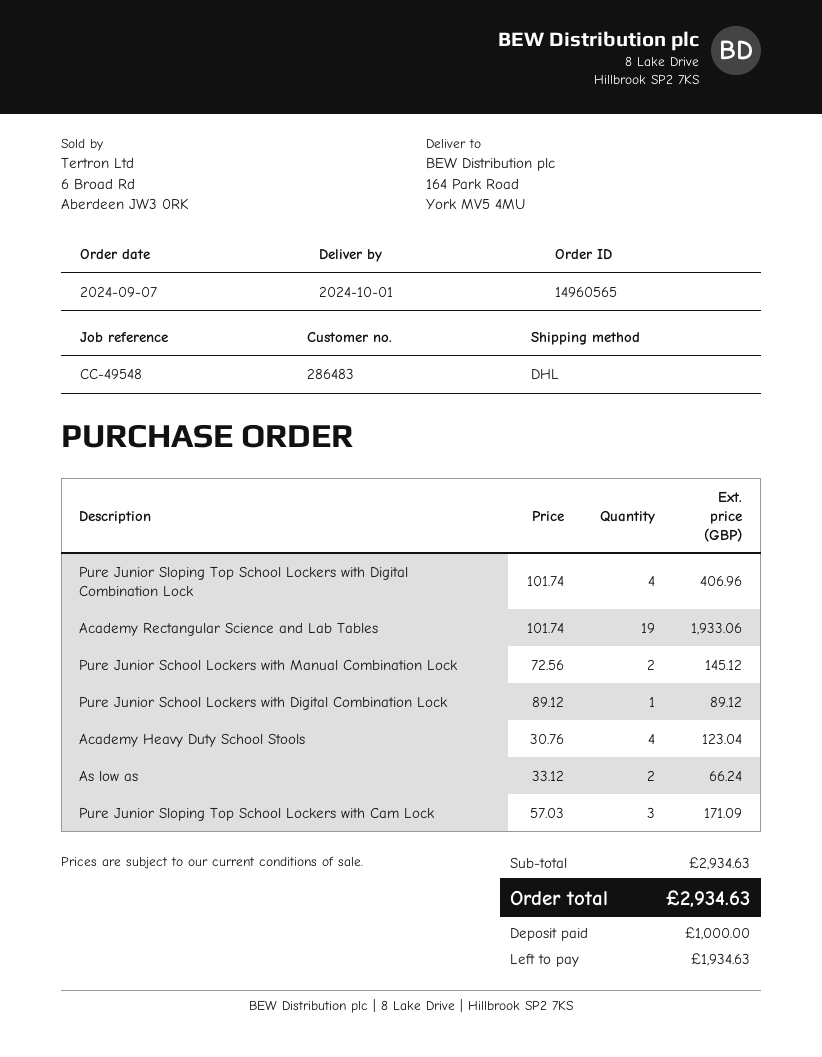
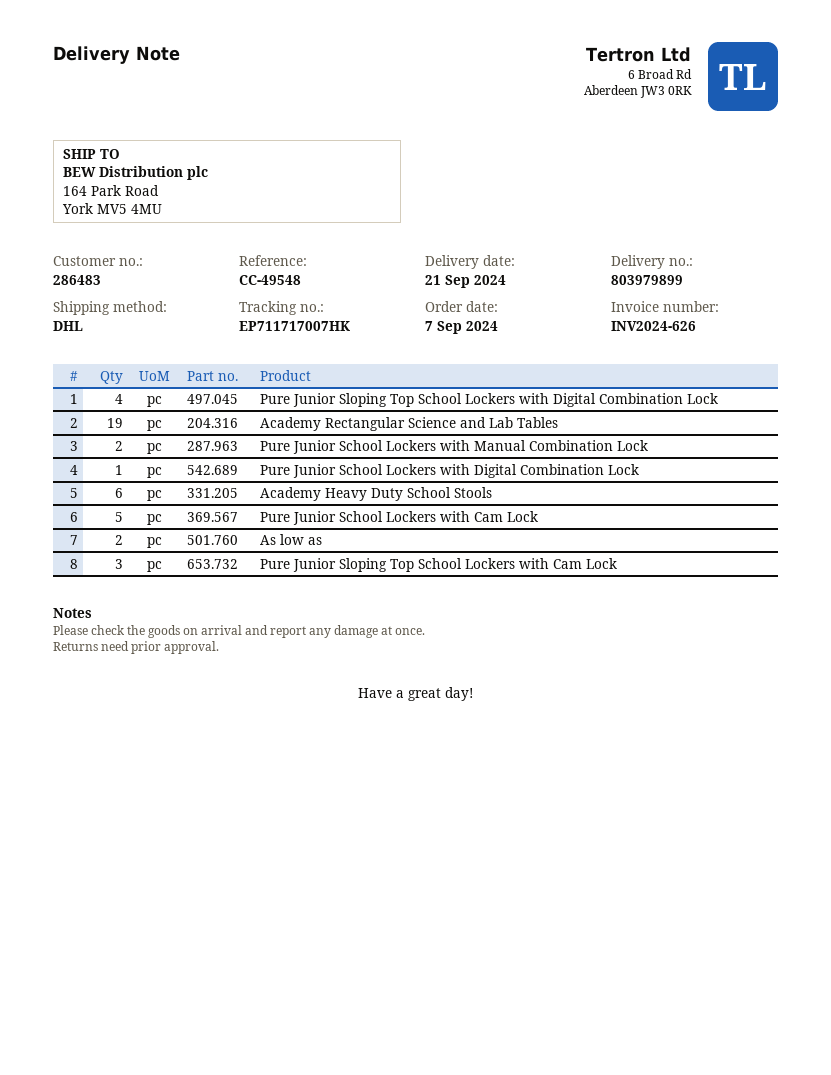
delivery date: 2024-10-01 -> 2024-09-21
Academy Heavy Duty School Stools: 4 -> 6
Pure Junior School Lockers with Cam Lock: none -> 5

